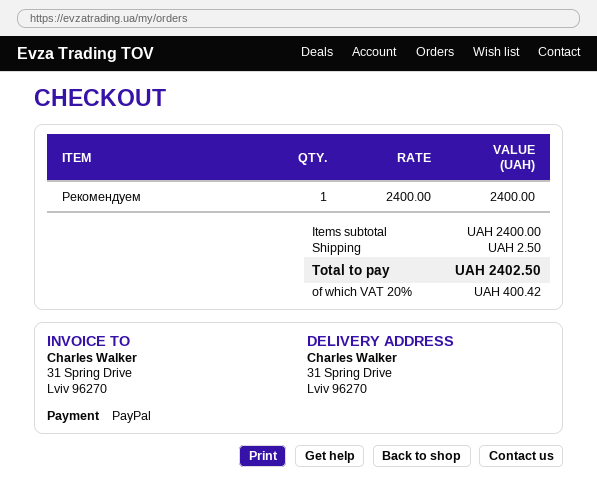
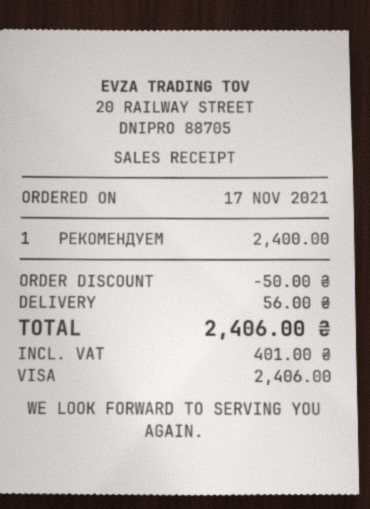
payment method: PayPal -> Visa
discount: none -> 50.00
shipping: 2.50 -> 56.00
tax: 400.42 -> 401.00
total: 2402.50 -> 2406.00

